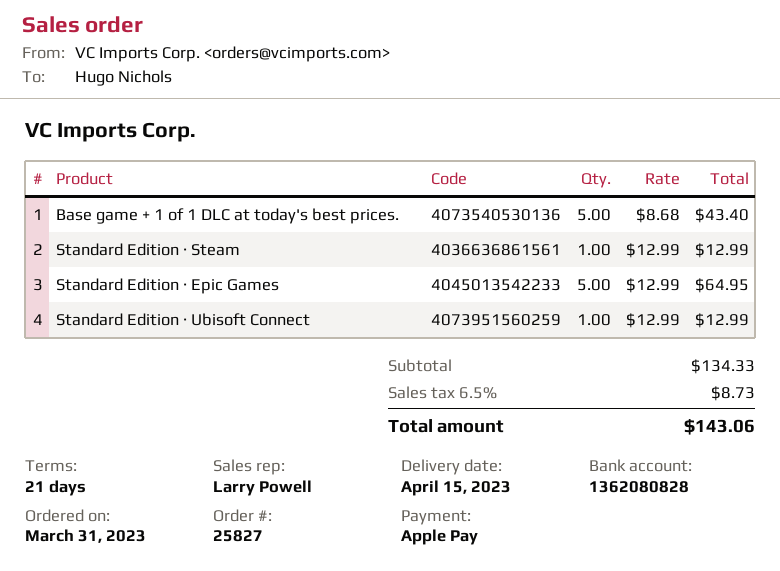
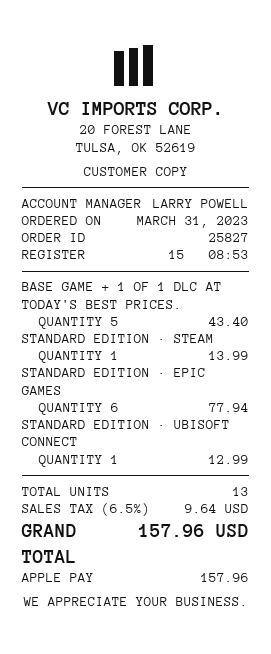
Standard Edition · Steam: 1 for 12.99 -> 1 for 13.99
Standard Edition · Epic Games: 5 for 64.95 -> 6 for 77.94
tax: 6.5% = 8.73 -> 6.5% = 9.64
total: 143.06 -> 157.96

